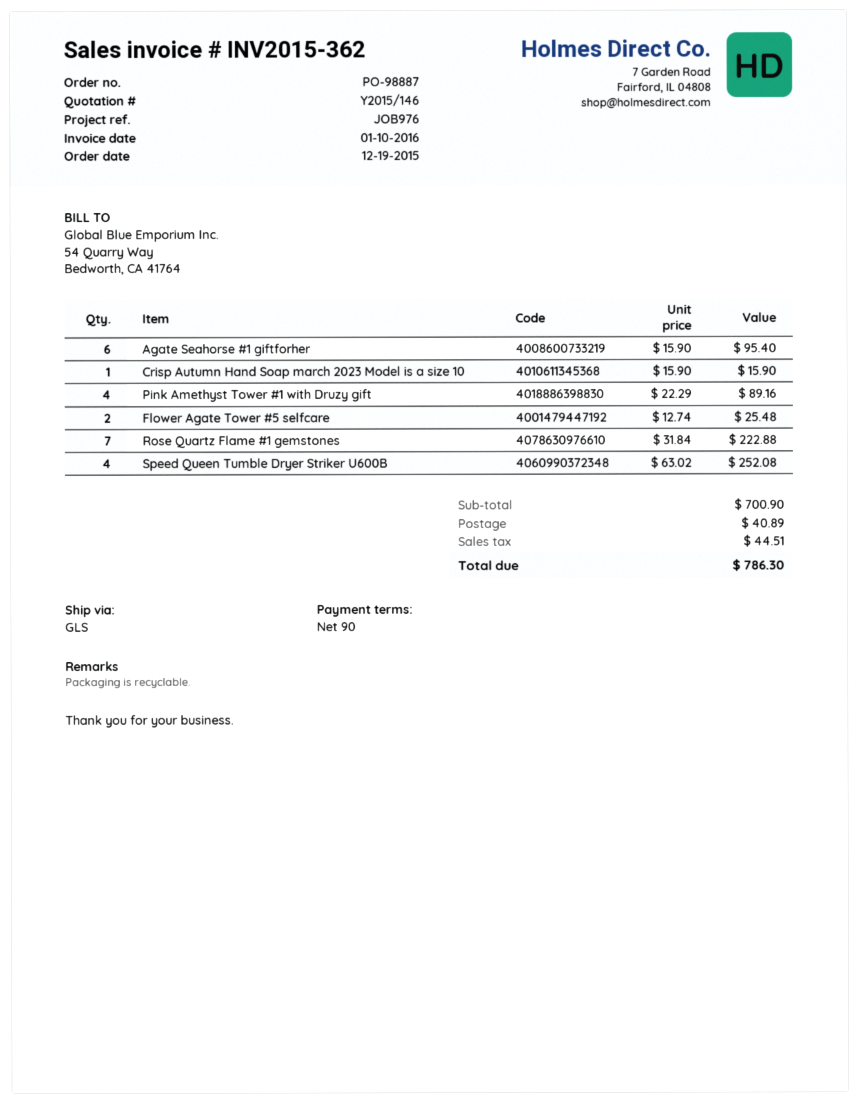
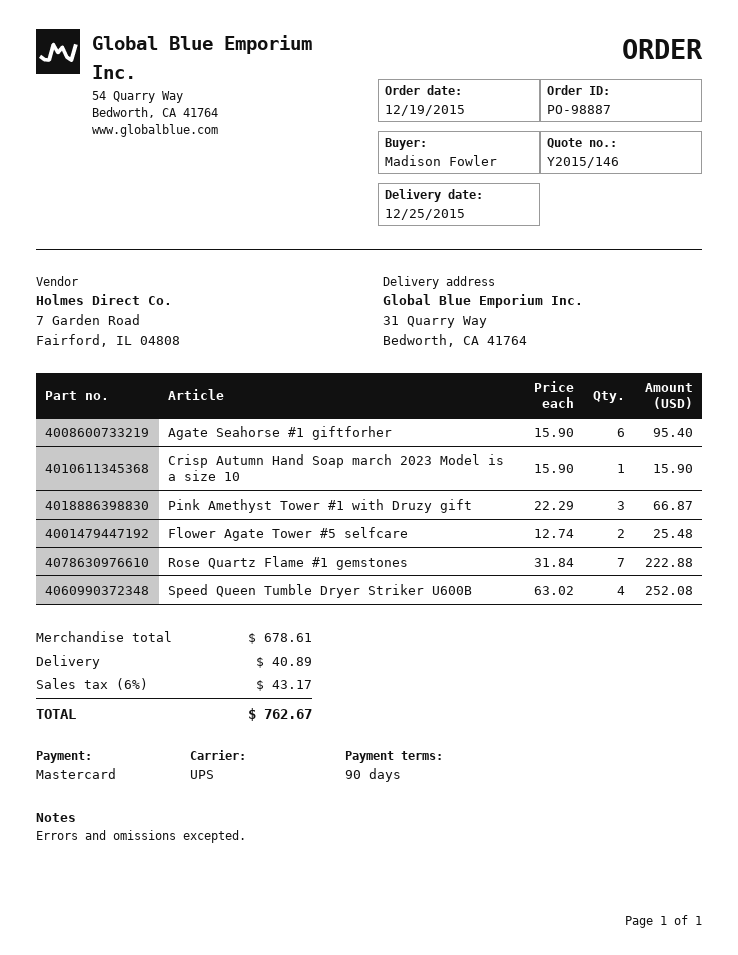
shipping method: GLS -> UPS
Pink Amethyst Tower #1 with Druzy gift: 4 x 22.29 = 89.16 -> 3 x 22.29 = 66.87
subtotal: 700.90 -> 678.61
tax: 44.51 -> 43.17
total: 786.30 -> 762.67

